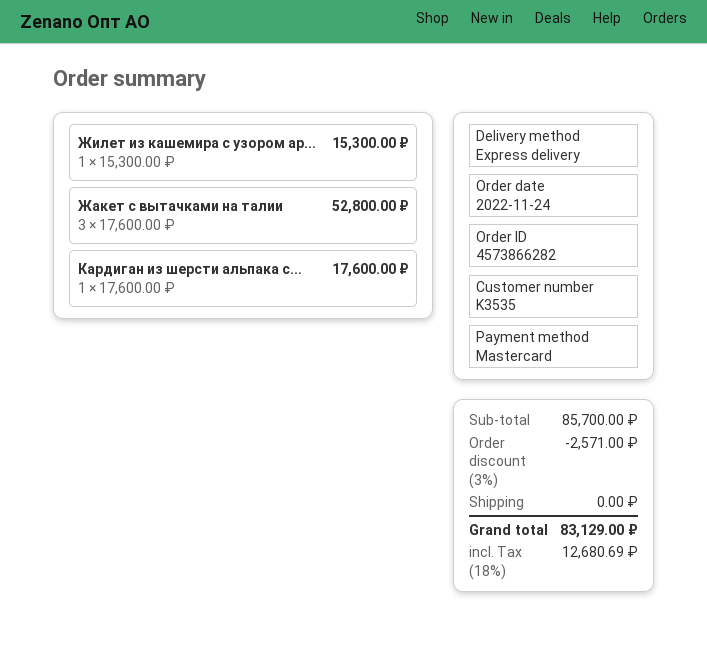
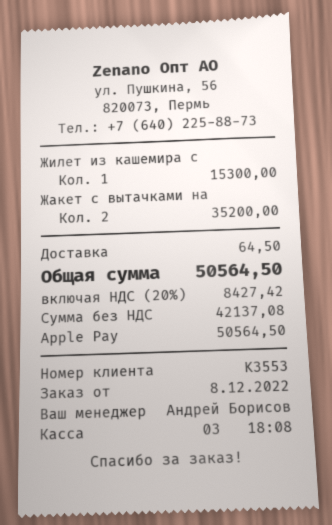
order date: 2022-11-24 -> 2022-12-08
customer number: K3535 -> K3553
payment method: Mastercard -> Apple Pay
Жакет с вытачками на талии: 3 for 52800.00 -> 2 for 35200.00
Кардиган из шерсти альпака с...: 1 for 17600.00 -> none
discount: 3% = 2571.00 -> none
shipping: 0.00 -> 64.50
tax: 18% = 12680.69 -> 20% = 8427.42
total: 83129.00 -> 50564.50

